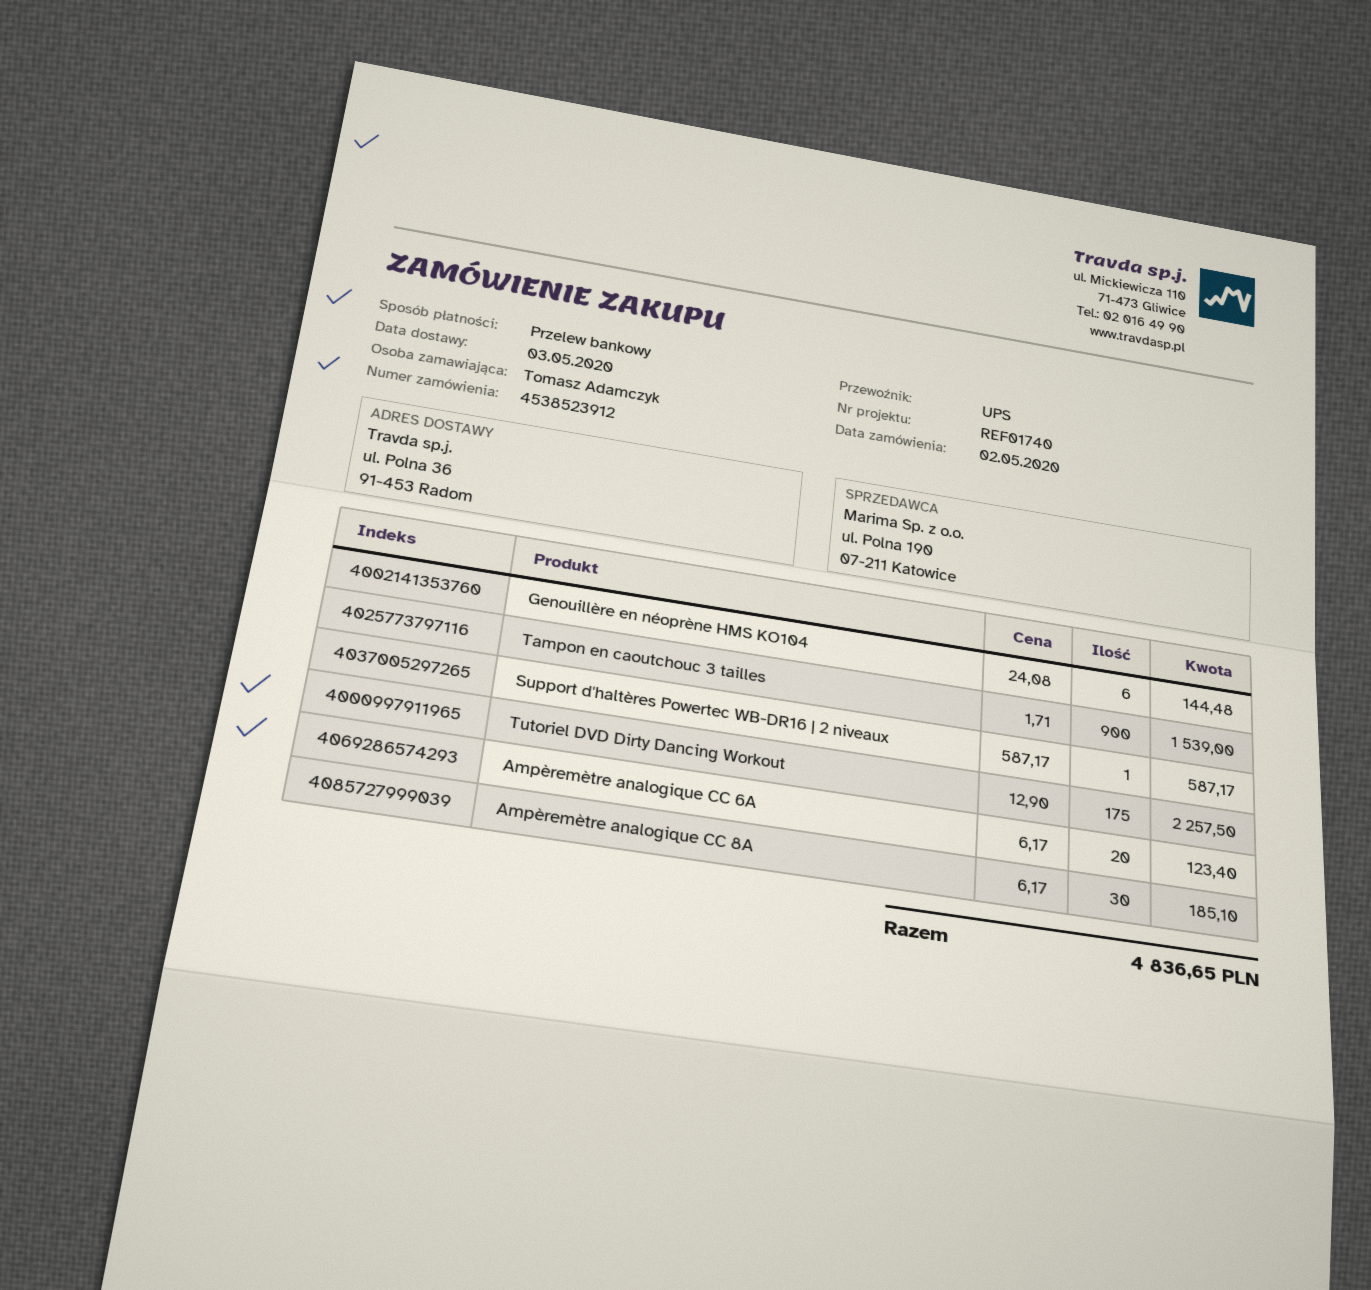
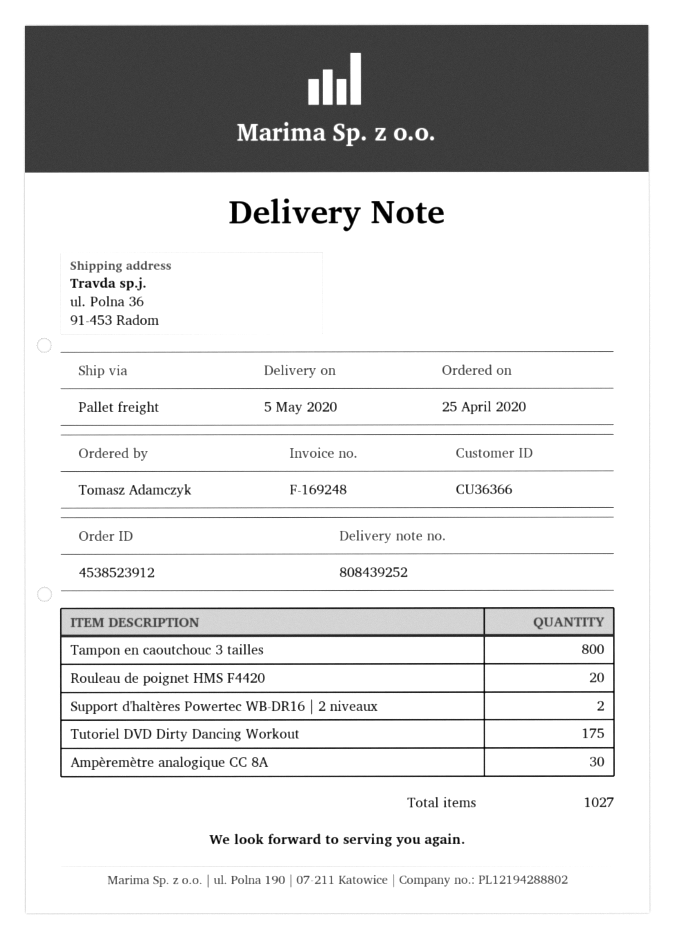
order date: 2020-05-02 -> 2020-04-25
delivery date: 2020-05-03 -> 2020-05-05
shipping method: UPS -> pallet freight
Genouillère en néoprène HMS KO104: 6 -> none
Tampon en caoutchouc 3 tailles: 900 -> 800
Support d'haltères Powertec WB-DR16 | 2 niveaux: 1 -> 2
Ampèremètre analogique CC 6A: 20 -> none
Rouleau de poignet HMS F4420: none -> 20

